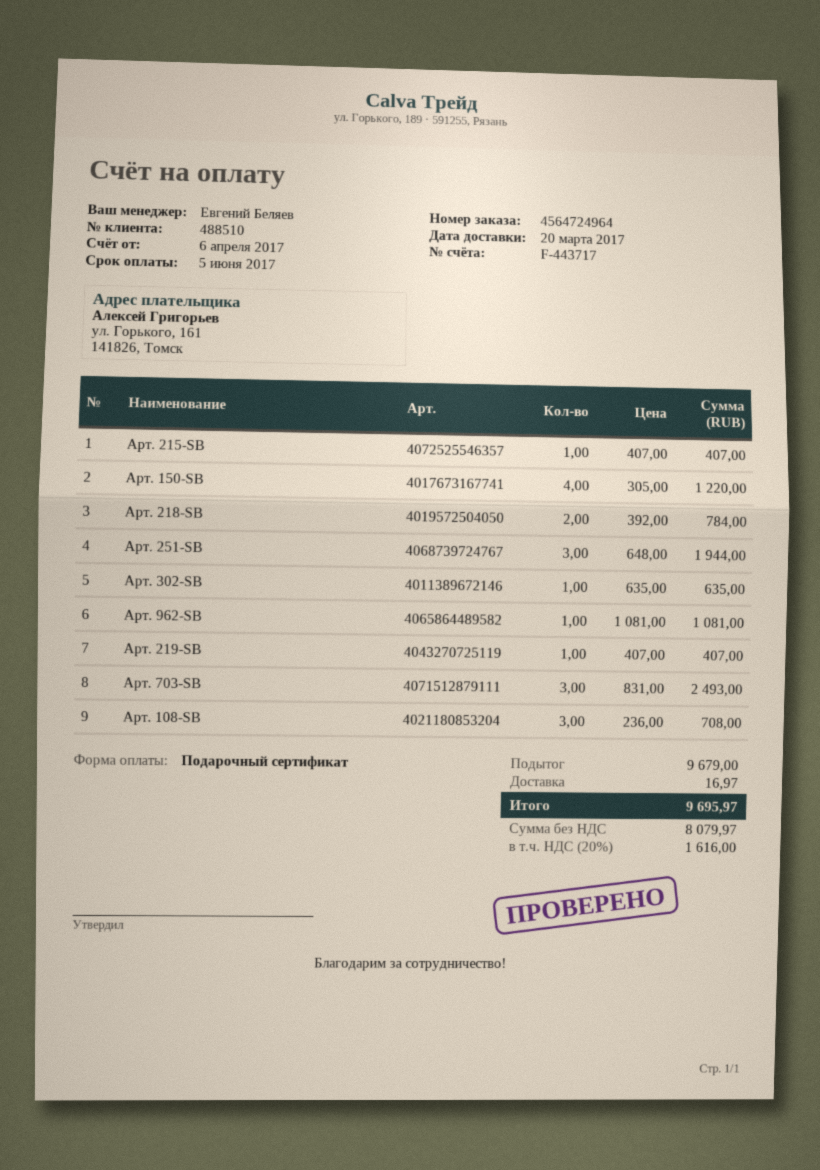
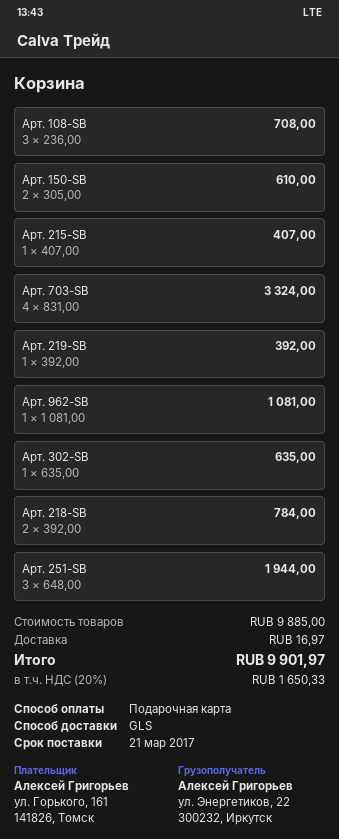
delivery date: 2017-03-20 -> 2017-03-21
Арт. 150-SB: 4 x 305.00 = 1220.00 -> 2 x 305.00 = 610.00
Арт. 219-SB: 1 x 407.00 = 407.00 -> 1 x 392.00 = 392.00
Арт. 703-SB: 3 x 831.00 = 2493.00 -> 4 x 831.00 = 3324.00
subtotal: 9679.00 -> 9885.00
tax: 20% = 1616.00 -> 20% = 1650.33
total: 9695.97 -> 9901.97

